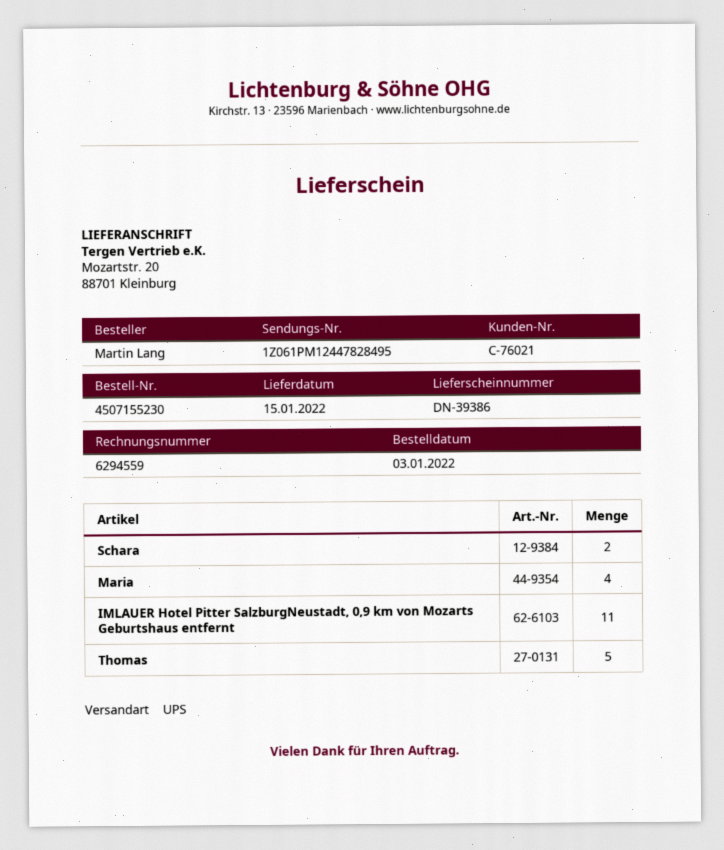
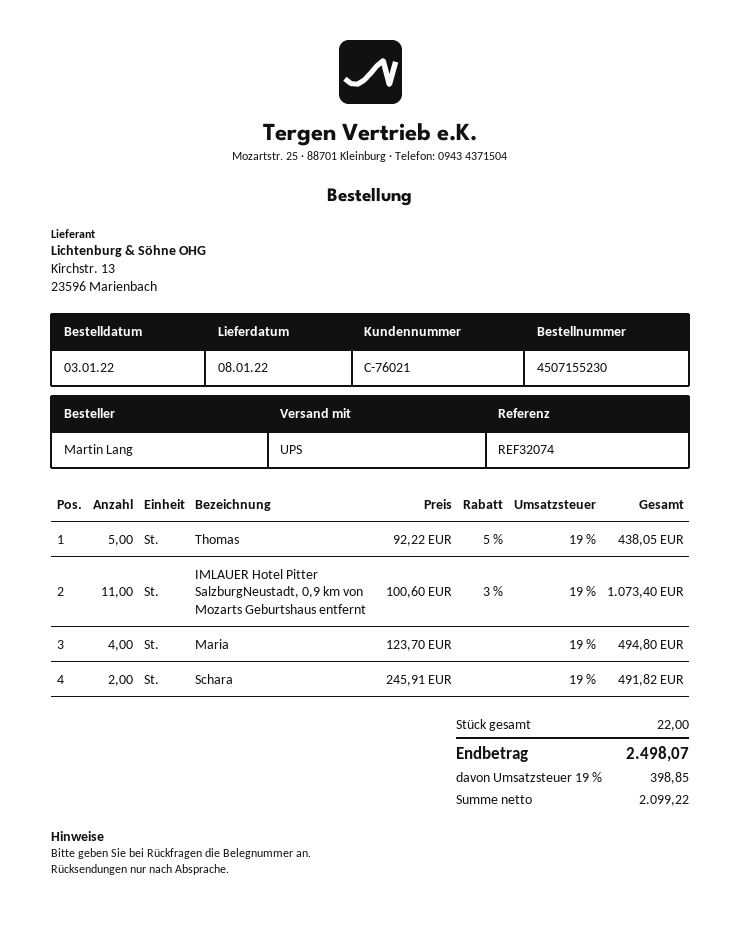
delivery date: 2022-01-15 -> 2022-01-08

